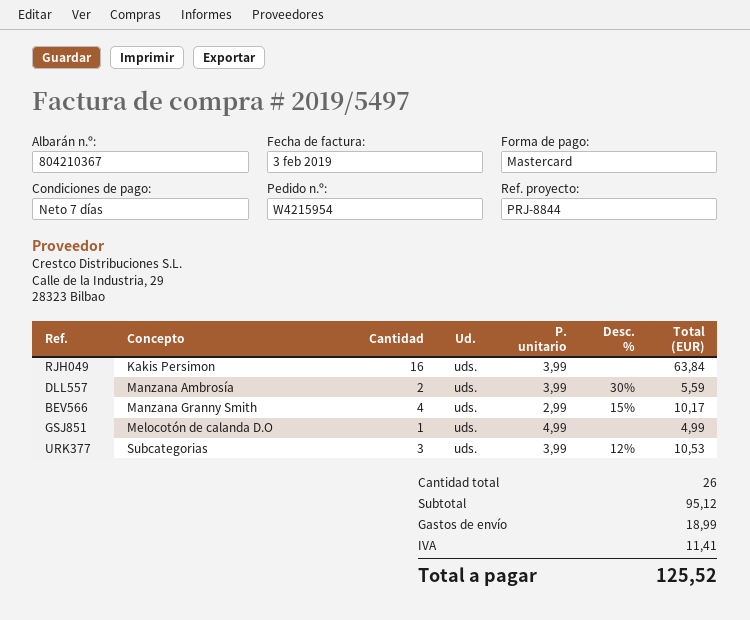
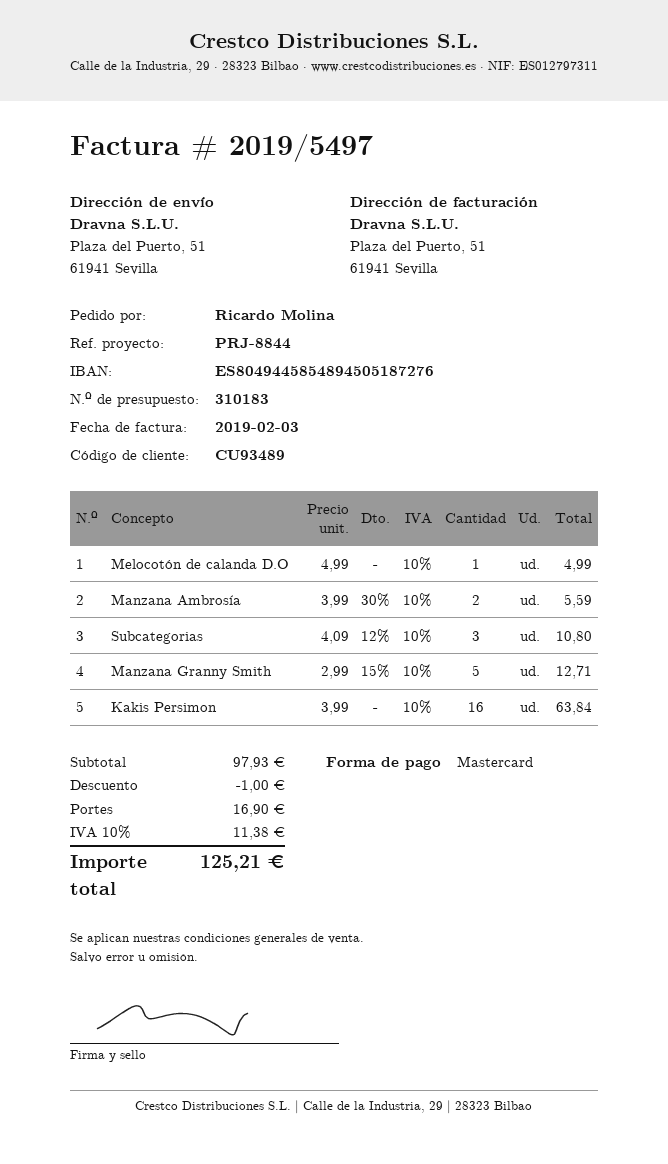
Manzana Granny Smith: 4 x 2.99 - 15% = 10.17 -> 5 x 2.99 - 15% = 12.71
Subcategorias: 3 x 3.99 - 12% = 10.53 -> 3 x 4.09 - 12% = 10.80
subtotal: 95.12 -> 97.93
discount: none -> 1.00
shipping: 18.99 -> 16.90
tax: 11.41 -> 11.38
total: 125.52 -> 125.21

